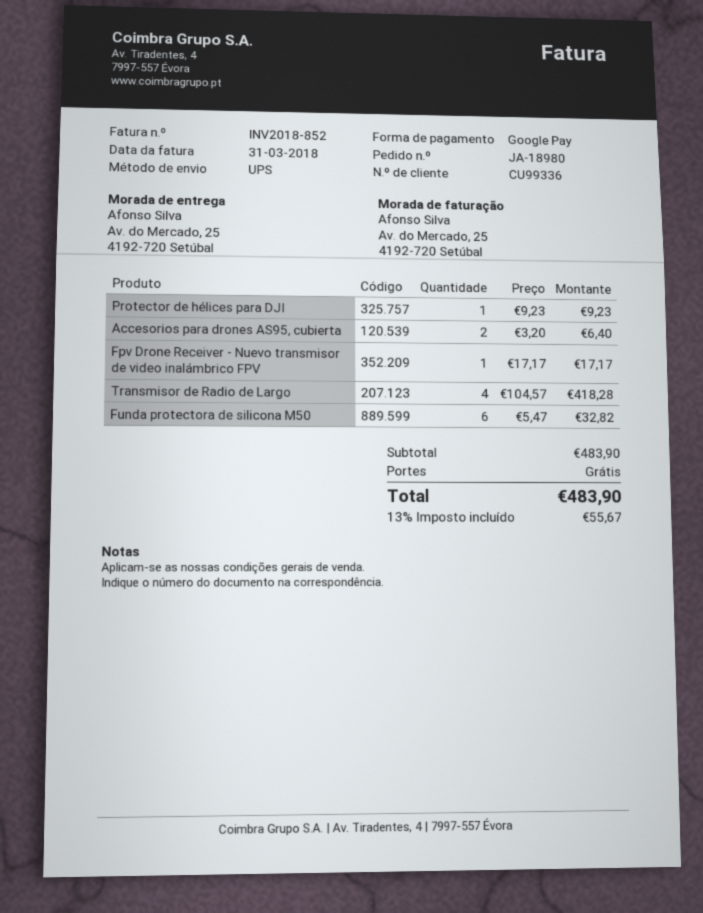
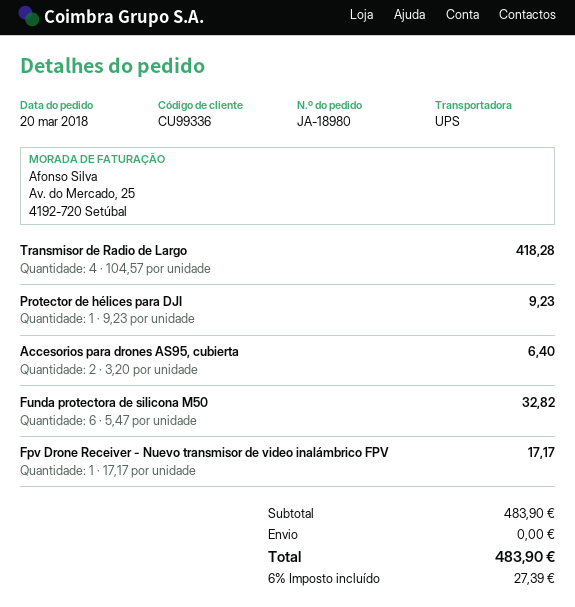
tax: 13% = 55.67 -> 6% = 27.39

